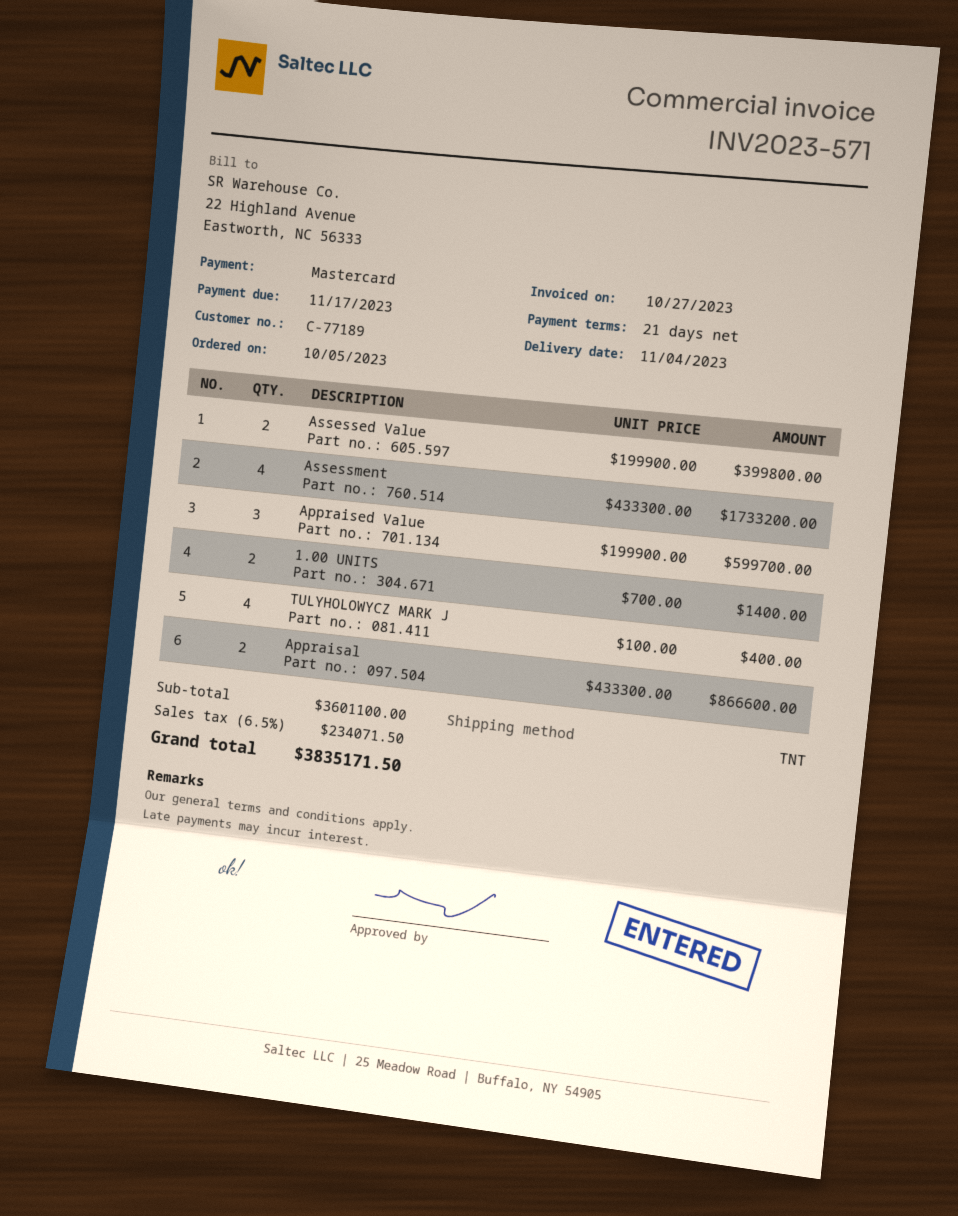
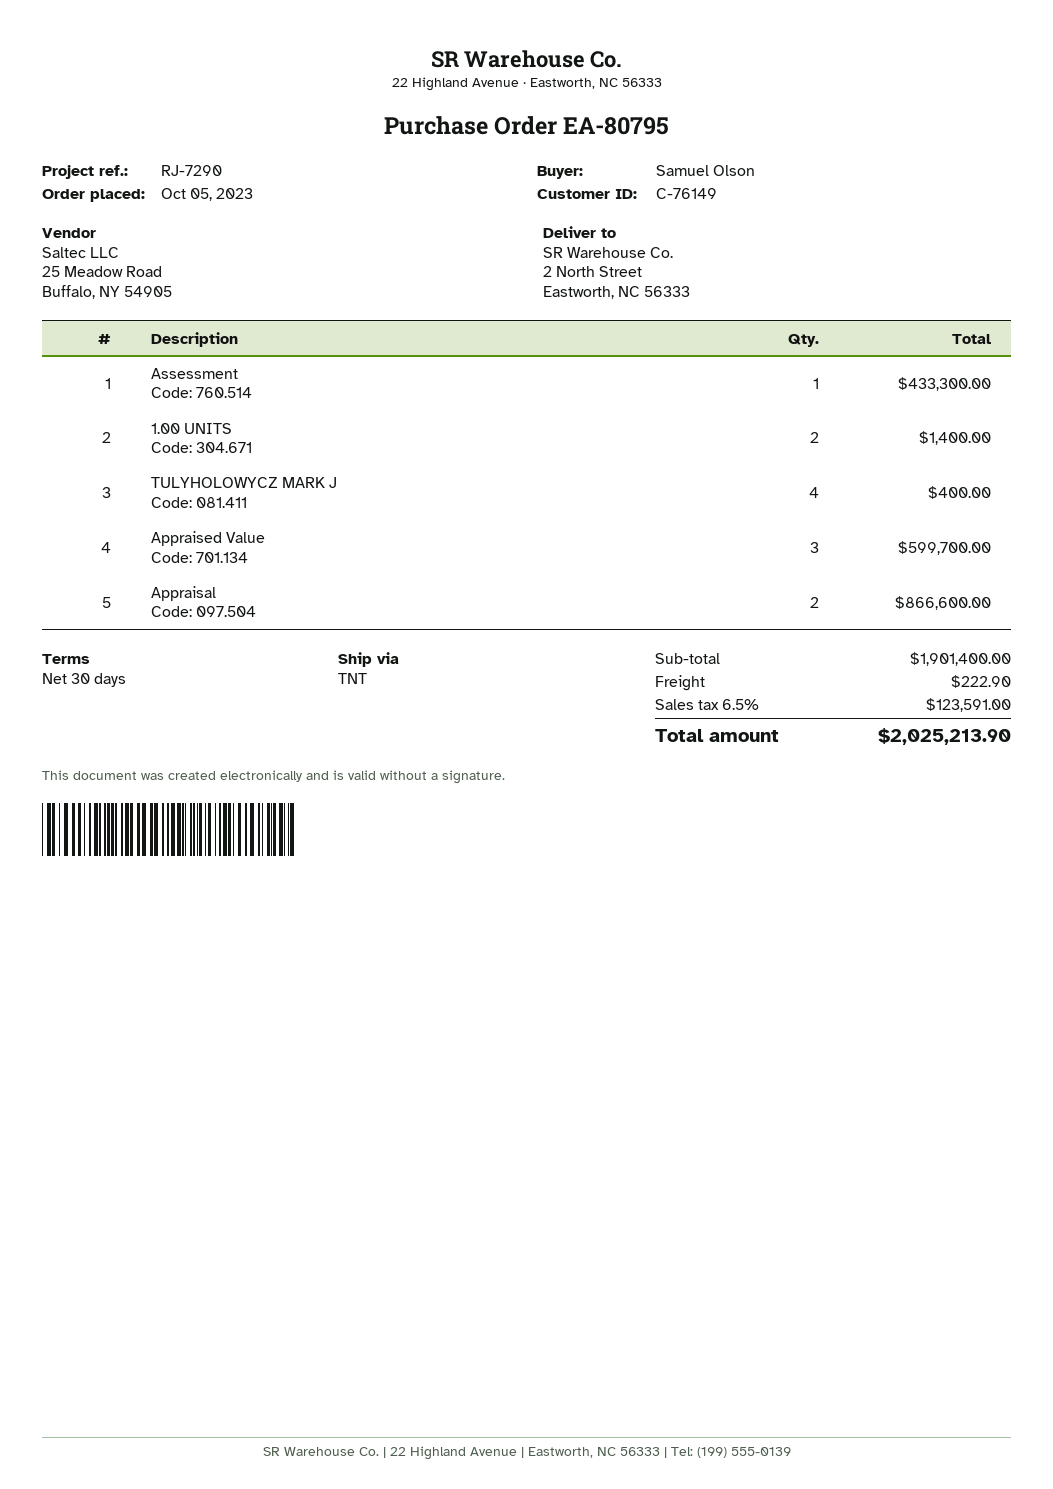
payment terms: 21 days -> 30 days
customer number: C-77189 -> C-76149
Assessed Value: 2 for 399800.00 -> none
Assessment: 4 for 1733200.00 -> 1 for 433300.00
subtotal: 3601100.00 -> 1901400.00
shipping: none -> 222.90
tax: 6.5% = 234071.50 -> 6.5% = 123591.00
total: 3835171.50 -> 2025213.90

